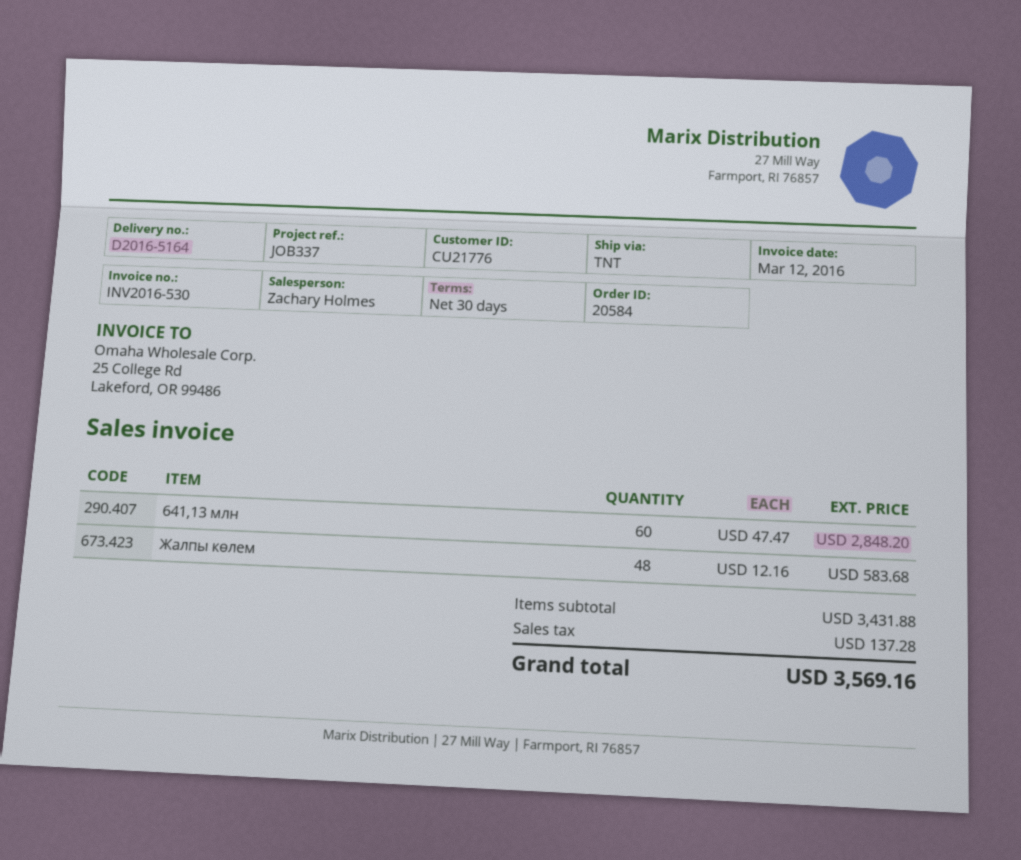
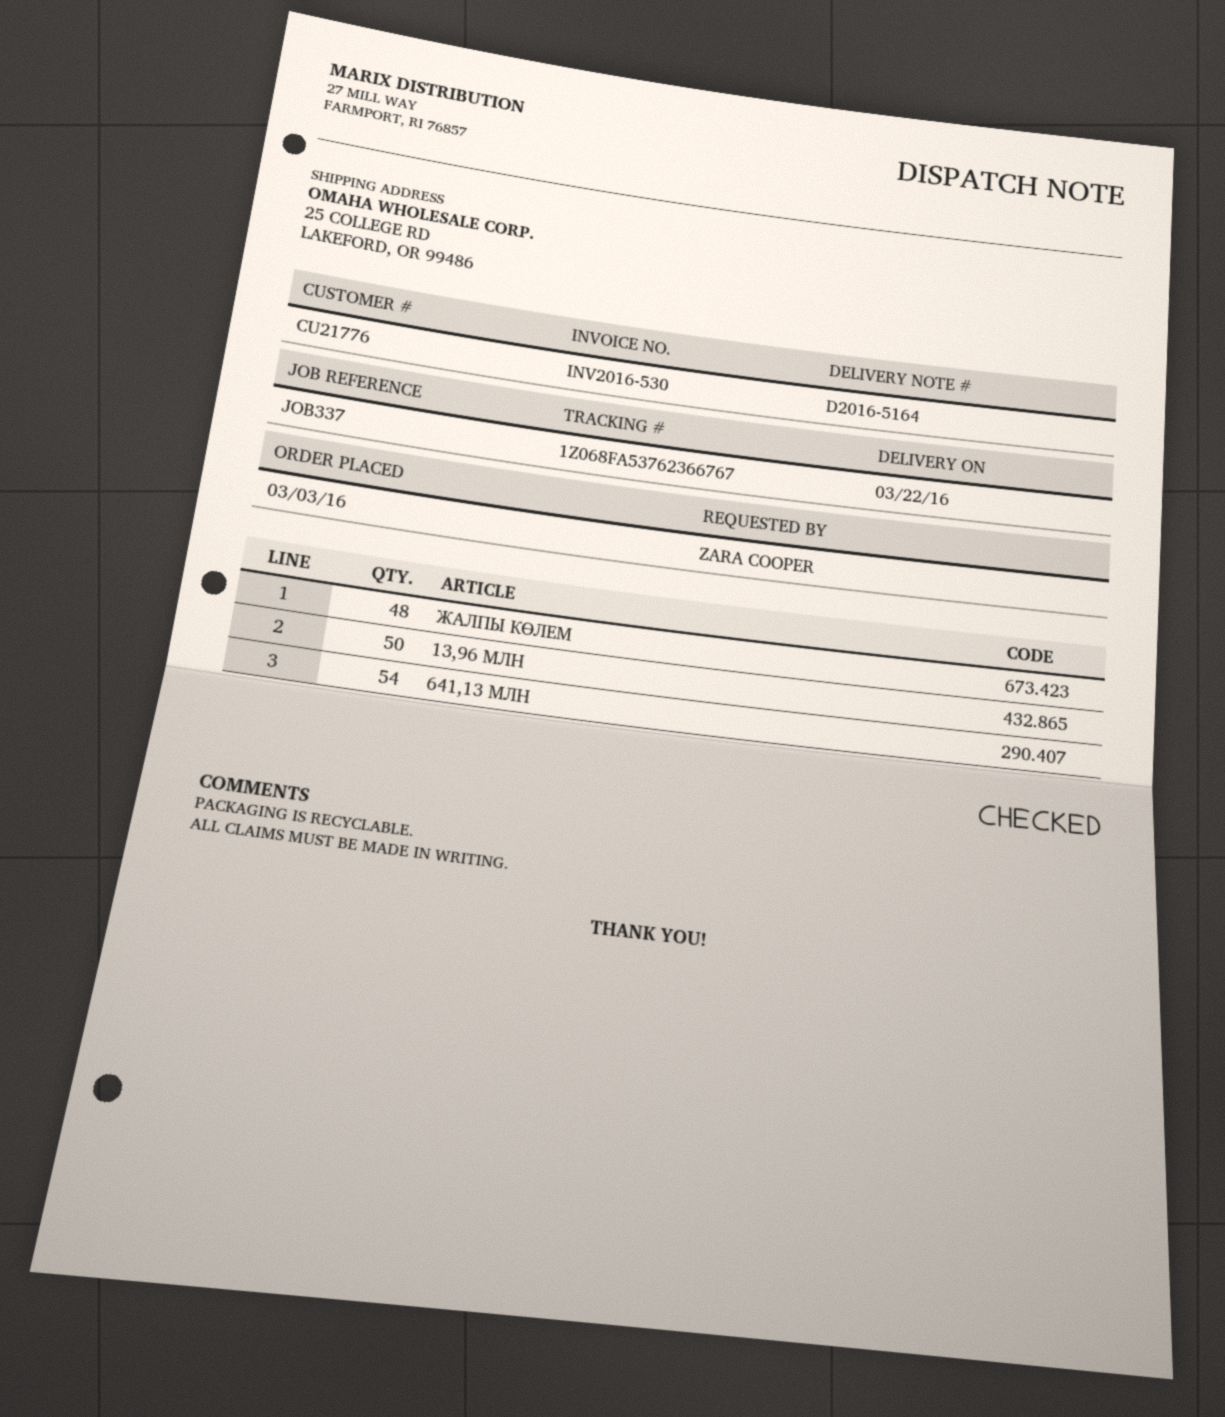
641,13 млн: 60 -> 54
13,96 МЛН: none -> 50

